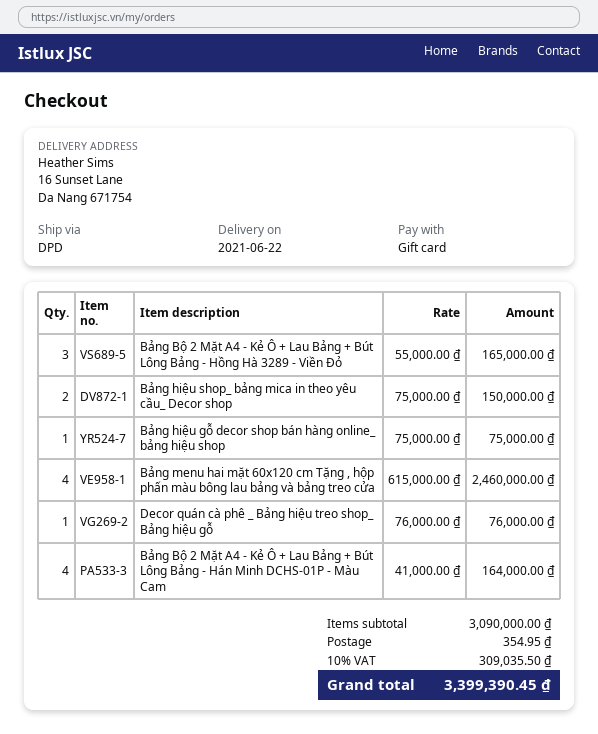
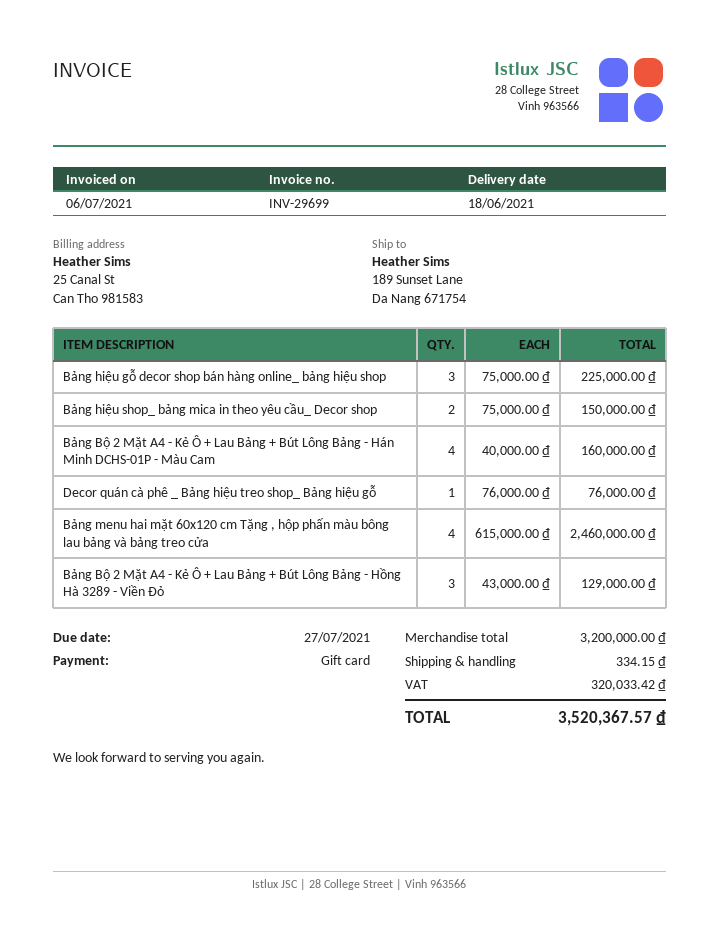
delivery date: 2021-06-22 -> 2021-06-18
ship to: 16 Sunset Lane, Da Nang 671754 -> 189 Sunset Lane, Da Nang 671754
Bảng Bộ 2 Mặt A4 - Kẻ Ô + Lau Bảng + Bút Lông Bảng - Hồng Hà 3289 - Viền Đỏ: 3 x 55000.00 = 165000.00 -> 3 x 43000.00 = 129000.00
Bảng hiệu gỗ decor shop bán hàng online_ bảng hiệu shop: 1 x 75000.00 = 75000.00 -> 3 x 75000.00 = 225000.00
Bảng Bộ 2 Mặt A4 - Kẻ Ô + Lau Bảng + Bút Lông Bảng - Hán Minh DCHS-01P - Màu Cam: 4 x 41000.00 = 164000.00 -> 4 x 40000.00 = 160000.00
subtotal: 3090000.00 -> 3200000.00
shipping: 354.95 -> 334.15
tax: 309035.50 -> 320033.42
total: 3399390.45 -> 3520367.57

